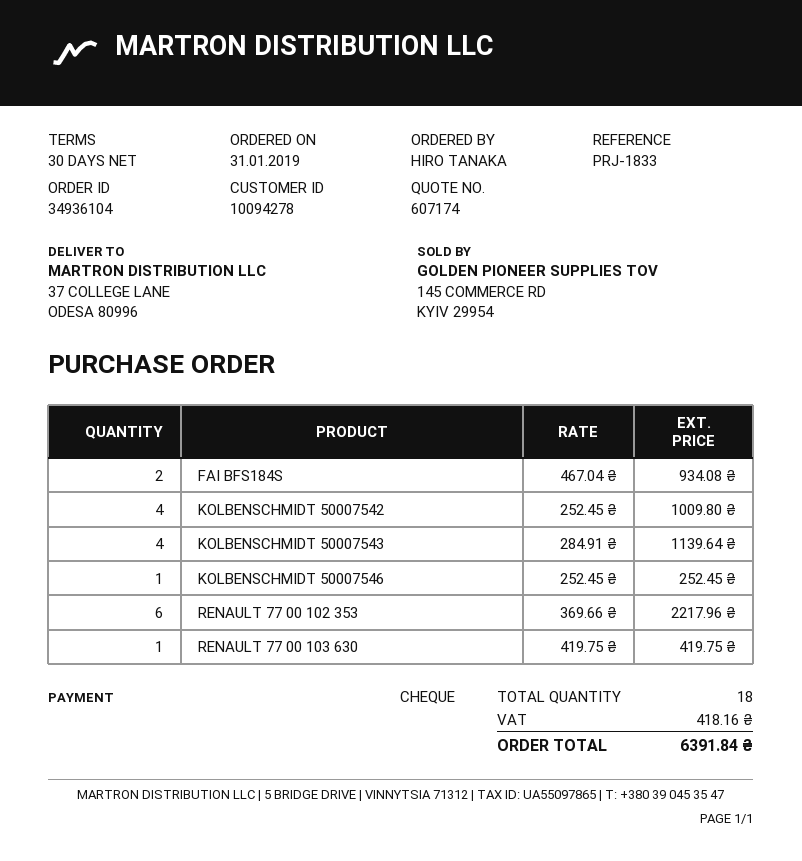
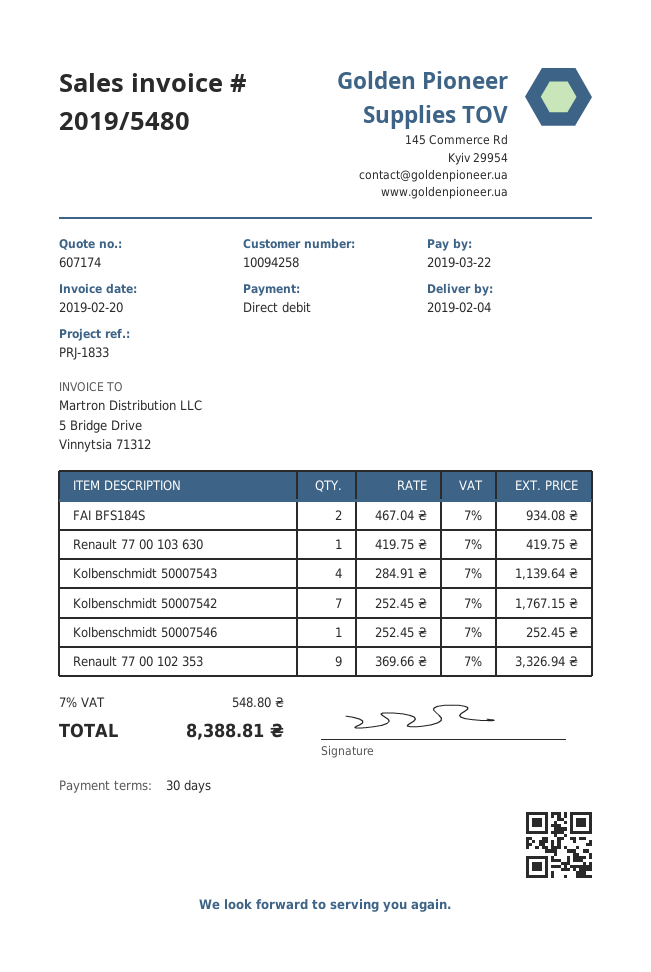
customer number: 10094278 -> 10094258
payment method: cheque -> direct debit
KOLBENSCHMIDT 50007542: 4 x 252.45 = 1009.80 -> 7 x 252.45 = 1767.15
RENAULT 77 00 102 353: 6 x 369.66 = 2217.96 -> 9 x 369.66 = 3326.94
tax: 418.16 -> 548.80
total: 6391.84 -> 8388.81

